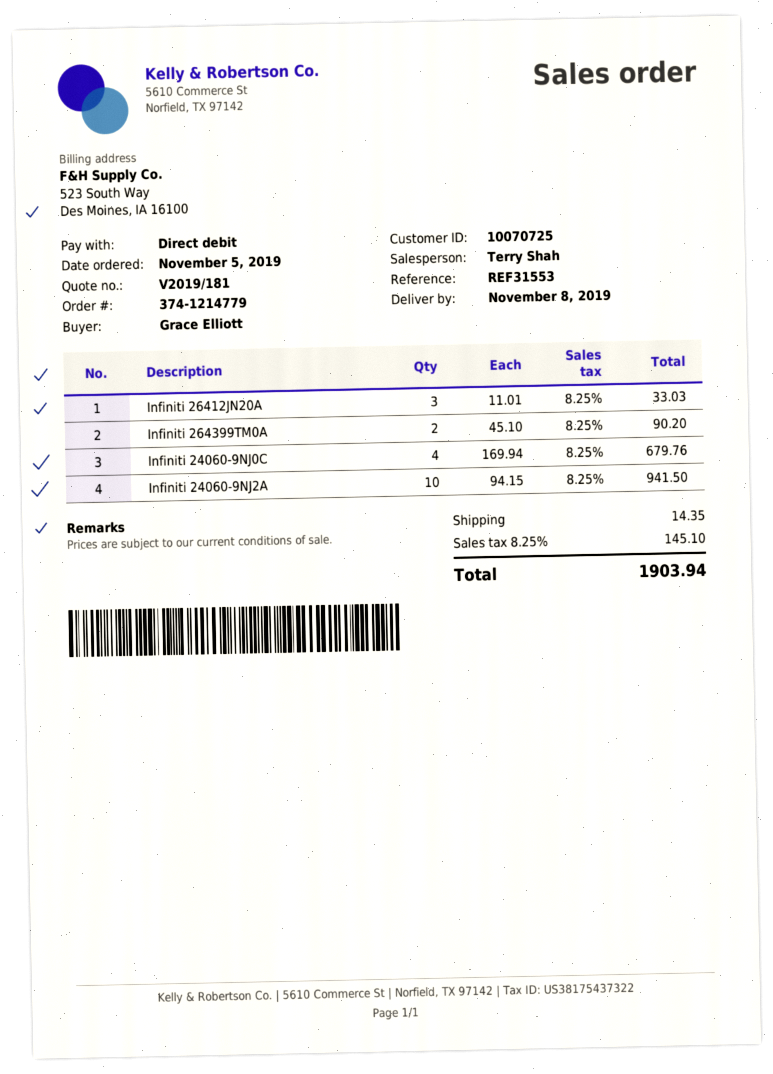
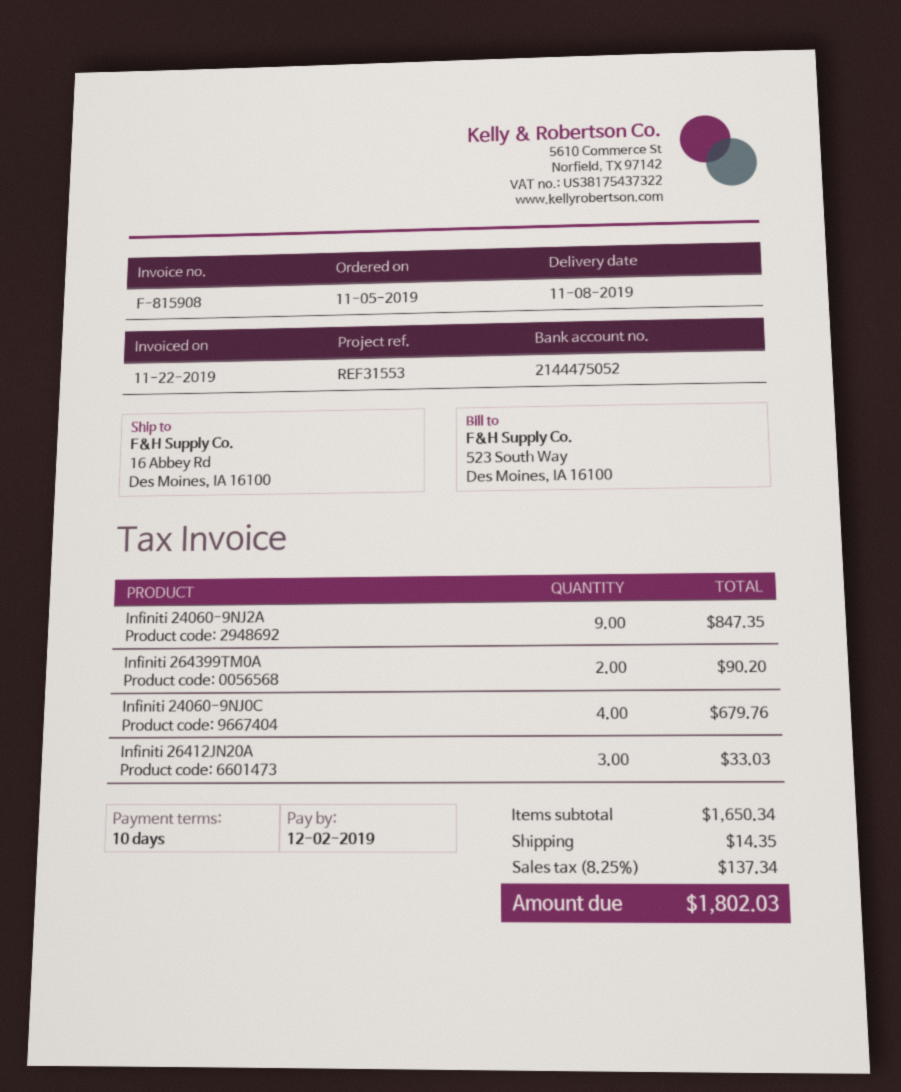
Infiniti 24060-9NJ2A: 10 for 941.50 -> 9 for 847.35
tax: 8.25% = 145.10 -> 8.25% = 137.34
total: 1903.94 -> 1802.03

